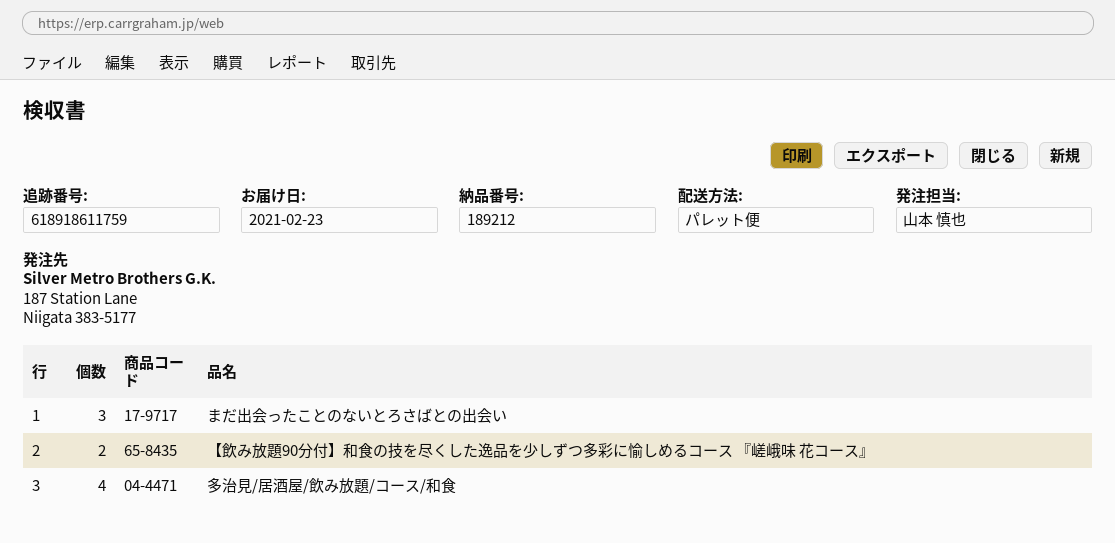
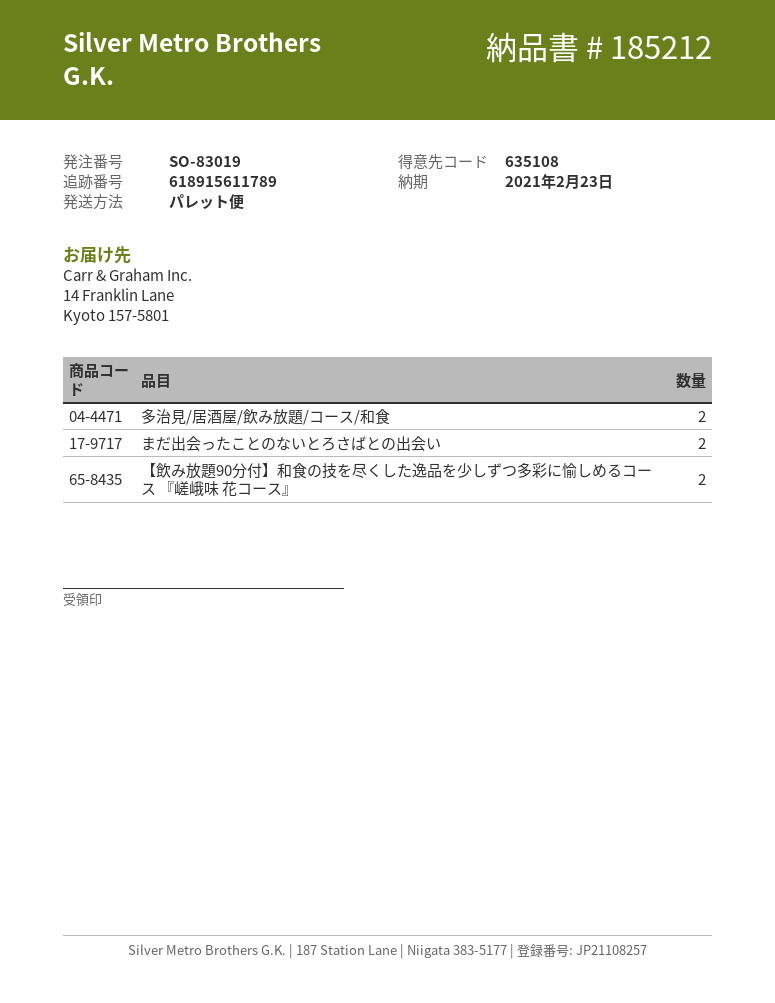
delivery note number: 189212 -> 185212
tracking number: 618918611759 -> 618915611789
まだ出会ったことのないとろさばとの出会い: 3 -> 2
多治見/居酒屋/飲み放題/コース/和食: 4 -> 2

